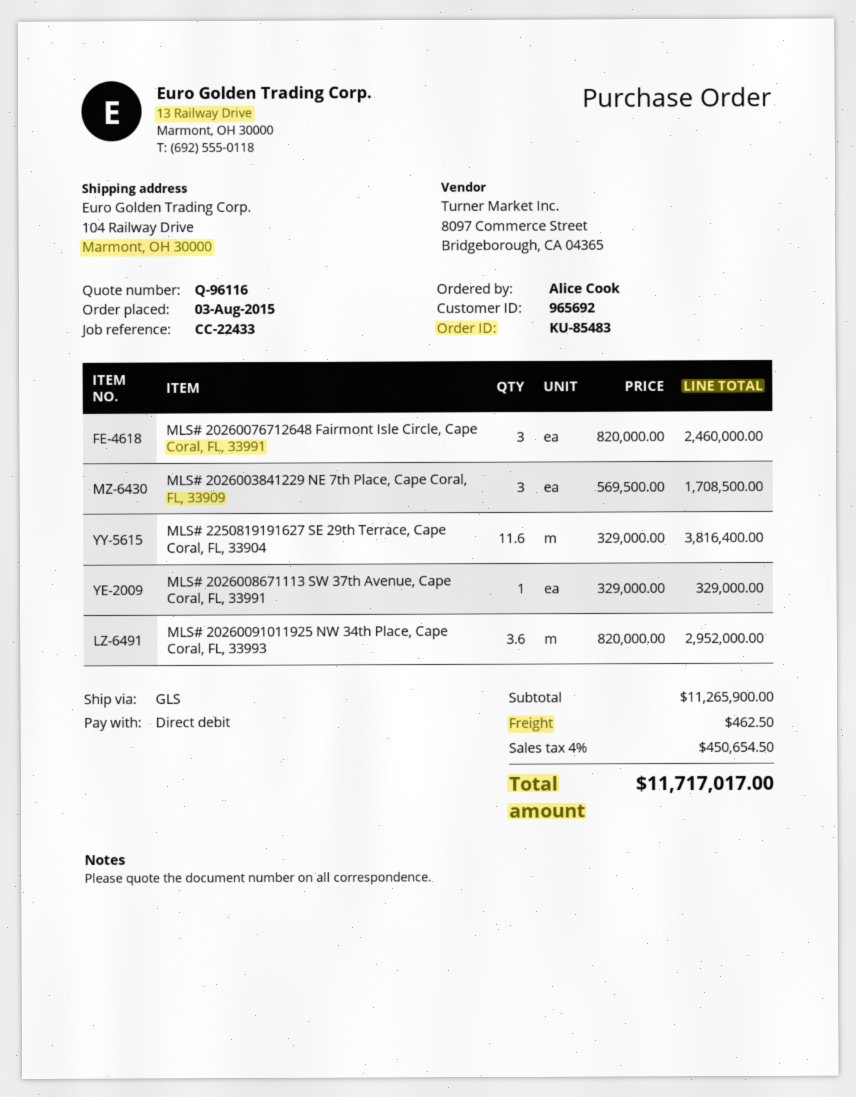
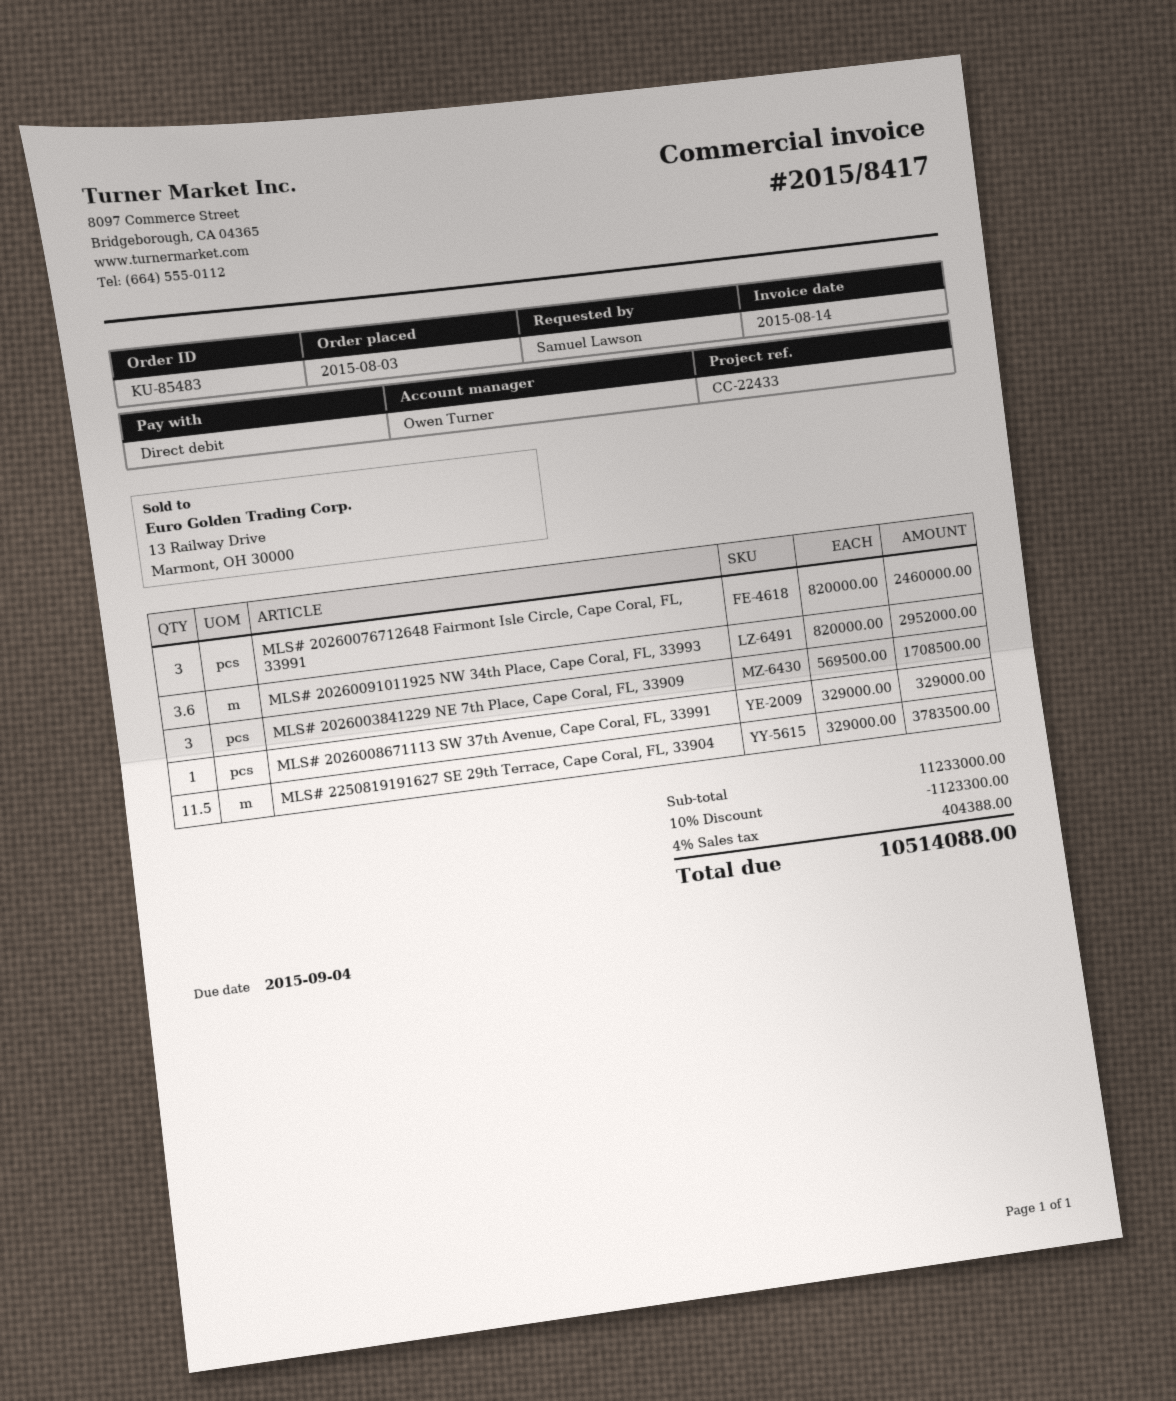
ordered by: Alice Cook -> Samuel Lawson
MLS# 2250819191627 SE 29th Terrace, Cape Coral, FL, 33904: 11.6 x 329000.00 = 3816400.00 -> 11.5 x 329000.00 = 3783500.00
subtotal: 11265900.00 -> 11233000.00
discount: none -> 10% = 1123300.00
shipping: 462.50 -> none
tax: 4% = 450654.50 -> 4% = 404388.00
total: 11717017.00 -> 10514088.00

